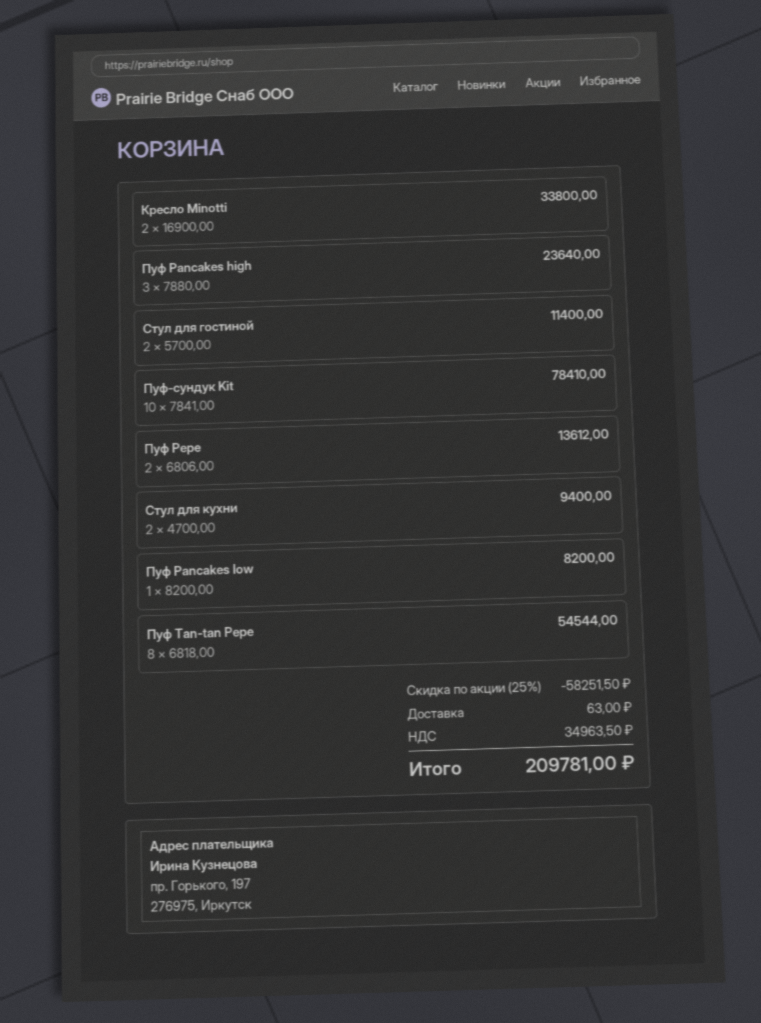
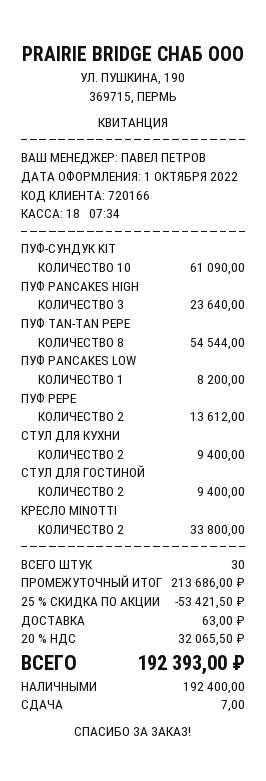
Стул для гостиной: 2 for 11400.00 -> 2 for 9400.00
Пуф-сундук Kit: 10 for 78410.00 -> 10 for 61090.00
discount: 25% = 58251.50 -> 25% = 53421.50
tax: 34963.50 -> 32065.50
total: 209781.00 -> 192393.00

